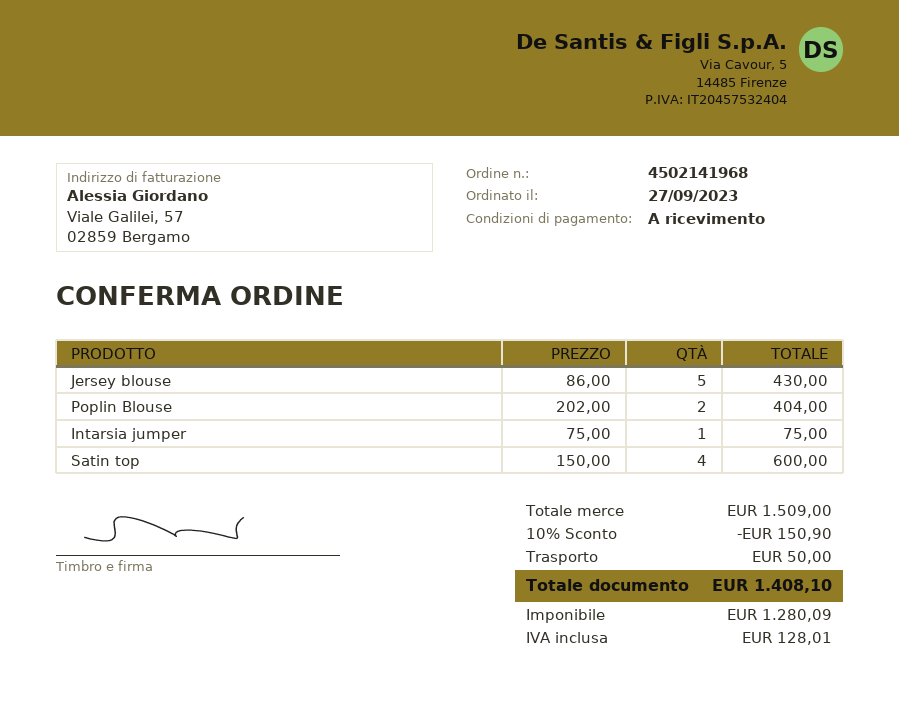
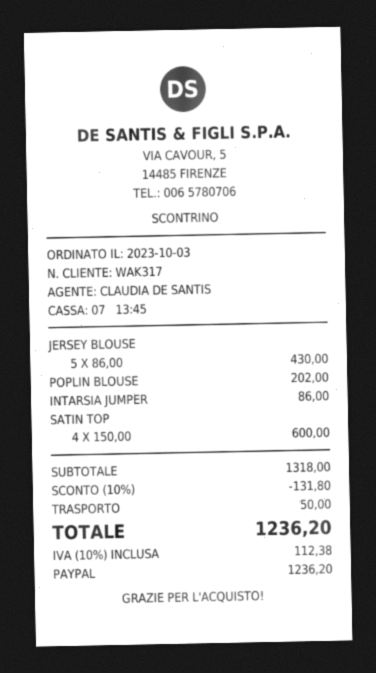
order date: 2023-09-27 -> 2023-10-03
Poplin Blouse: 2 x 202.00 = 404.00 -> 1 x 202.00 = 202.00
Intarsia jumper: 1 x 75.00 = 75.00 -> 1 x 86.00 = 86.00
subtotal: 1509.00 -> 1318.00
discount: 10% = 150.90 -> 10% = 131.80
tax: 128.01 -> 112.38
total: 1408.10 -> 1236.20

